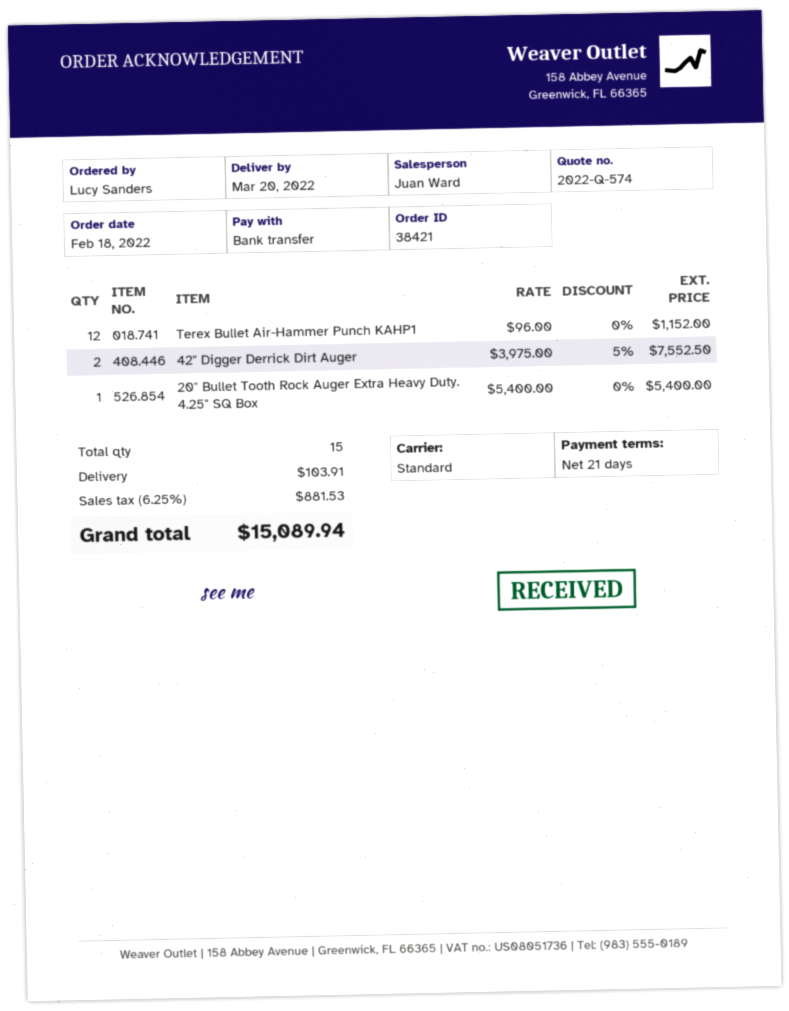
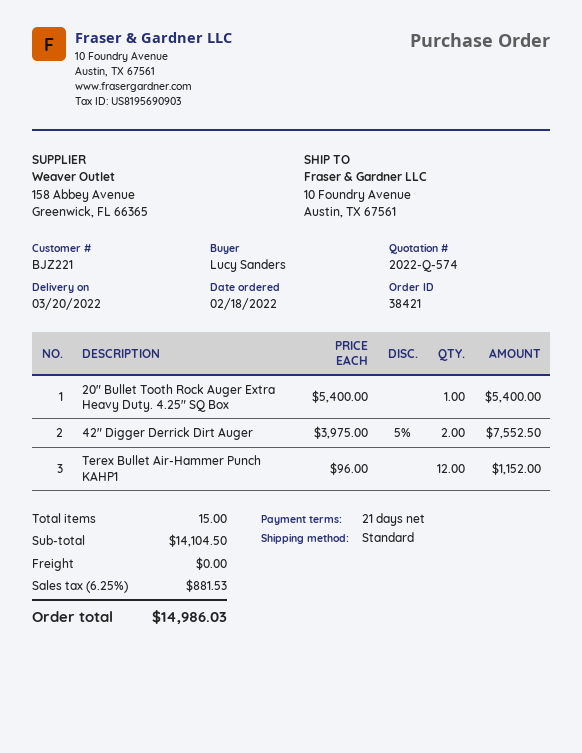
shipping: 103.91 -> 0.00
total: 15089.94 -> 14986.03

